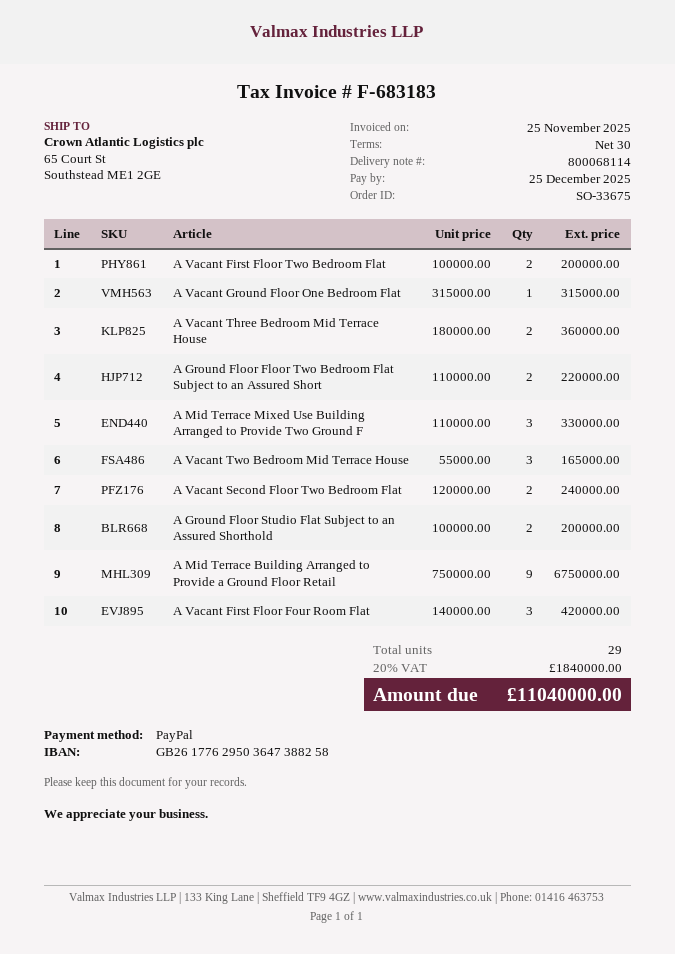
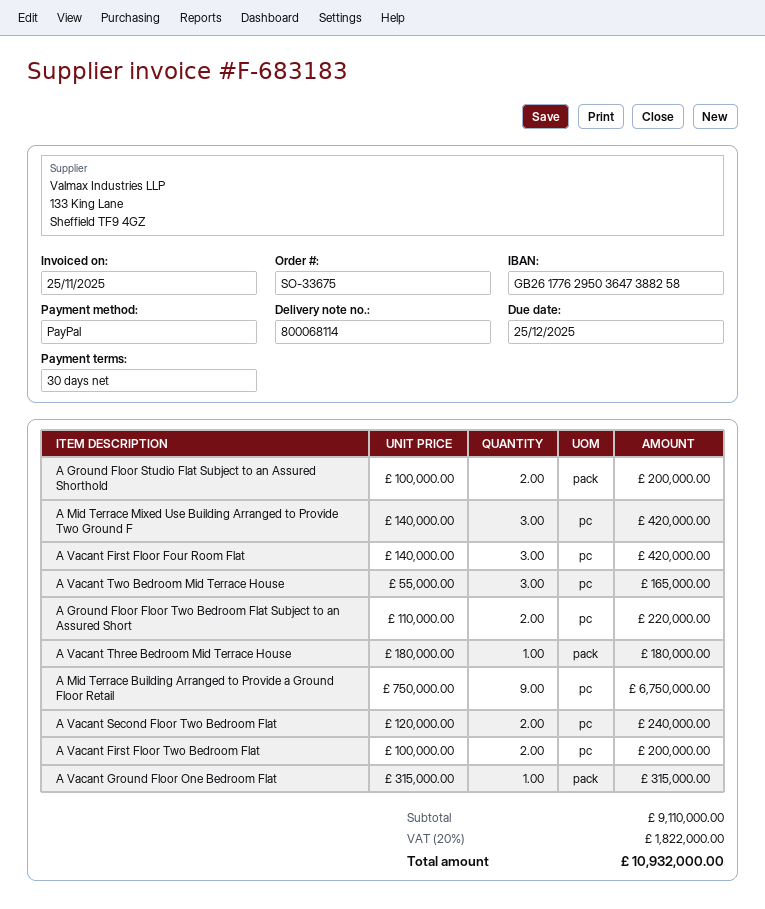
A Vacant Three Bedroom Mid Terrace House: 2 x 180000.00 = 360000.00 -> 1 x 180000.00 = 180000.00
A Mid Terrace Mixed Use Building Arranged to Provide Two Ground F: 3 x 110000.00 = 330000.00 -> 3 x 140000.00 = 420000.00
tax: 20% = 1840000.00 -> 20% = 1822000.00
total: 11040000.00 -> 10932000.00

